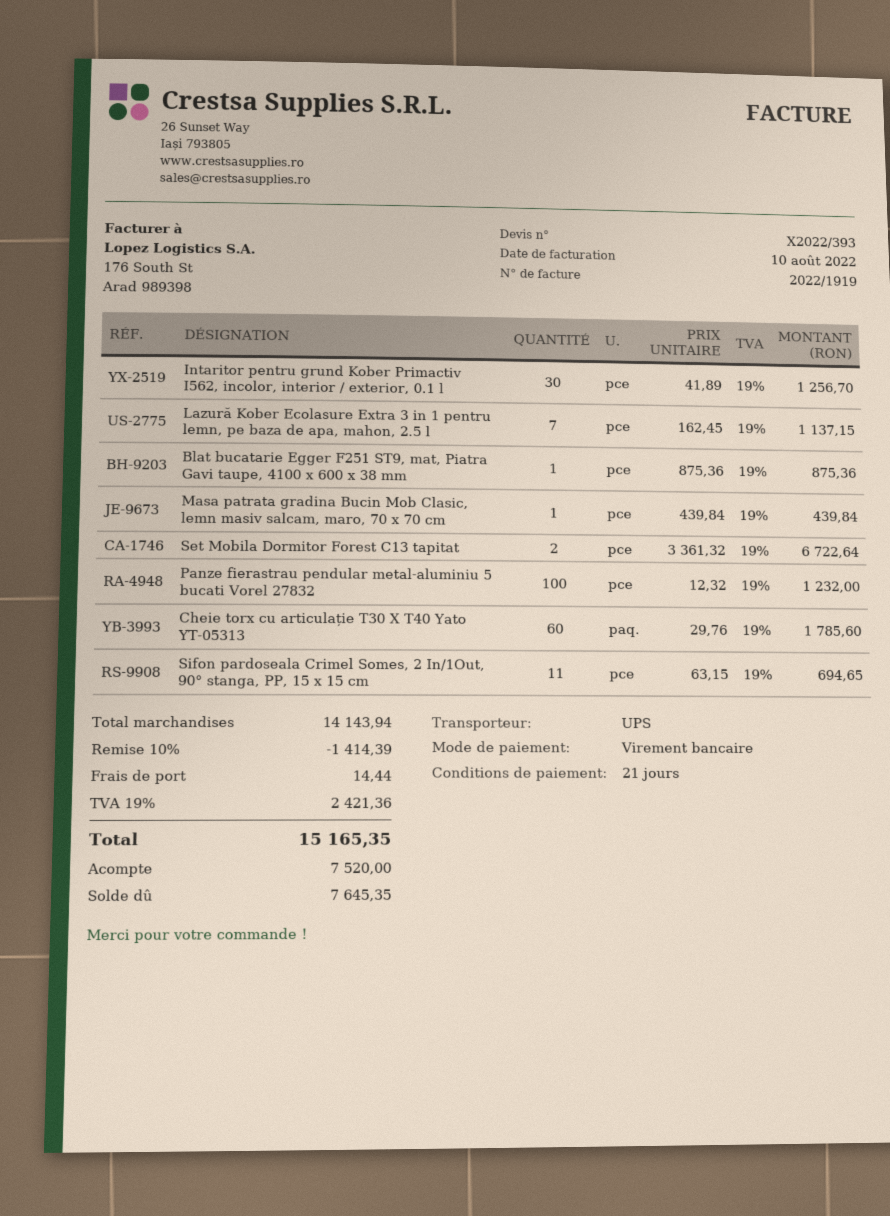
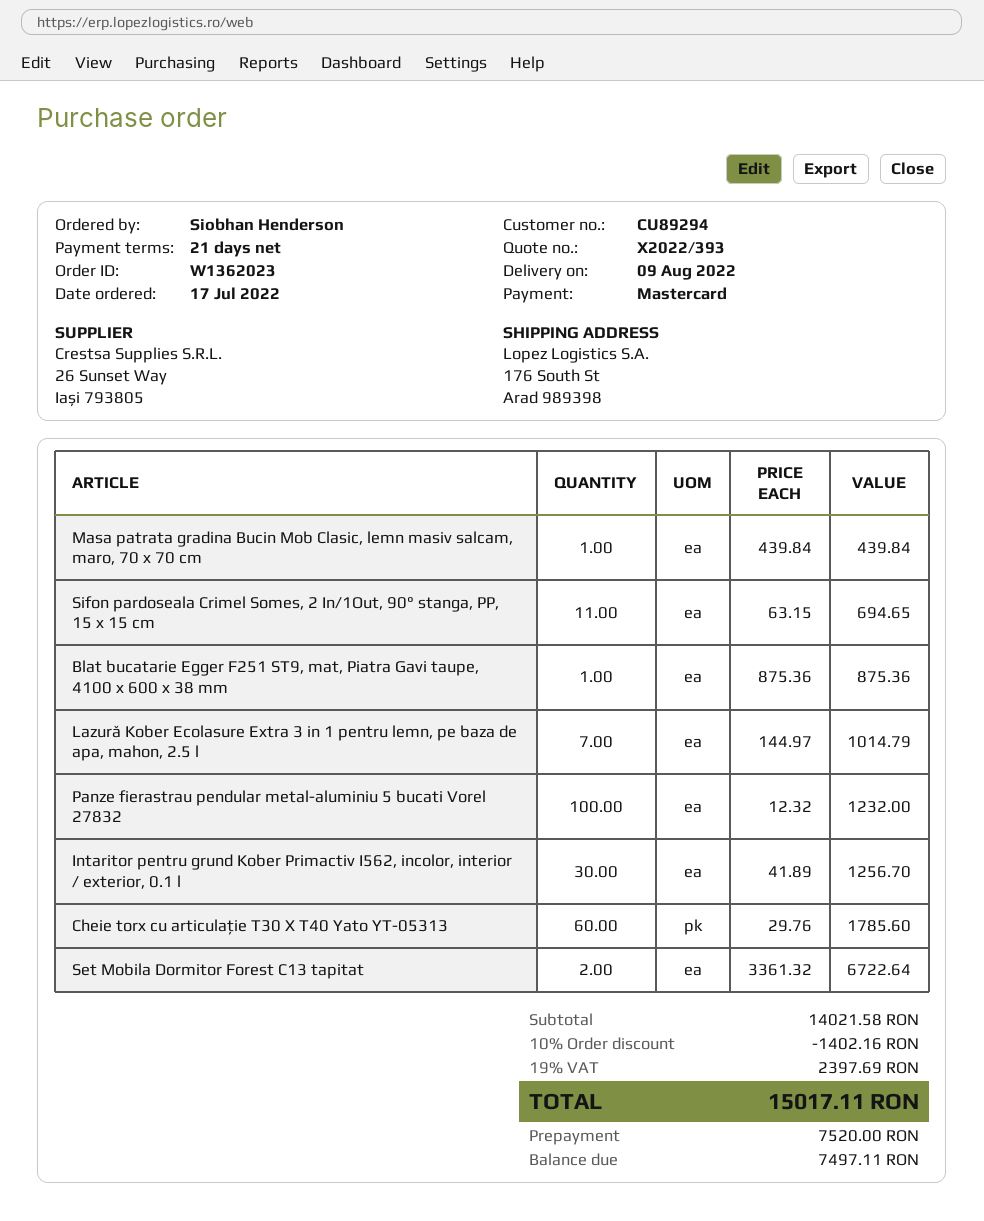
payment method: bank transfer -> Mastercard
Lazură Kober Ecolasure Extra 3 in 1 pentru lemn, pe baza de apa, mahon, 2.5 l: 7 x 162.45 = 1137.15 -> 7 x 144.97 = 1014.79
subtotal: 14143.94 -> 14021.58
discount: 10% = 1414.39 -> 10% = 1402.16
shipping: 14.44 -> none
tax: 19% = 2421.36 -> 19% = 2397.69
total: 15165.35 -> 15017.11
balance: 7645.35 -> 7497.11

